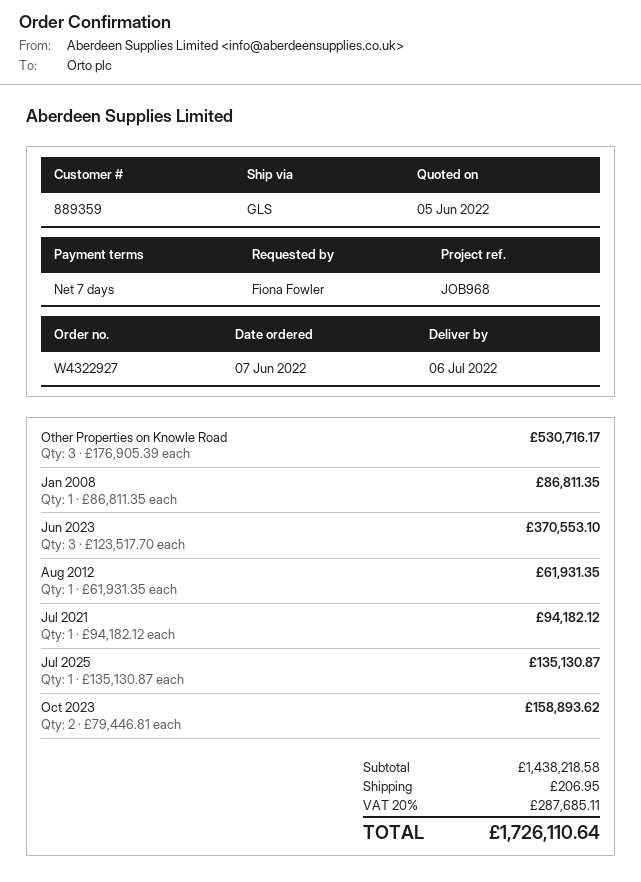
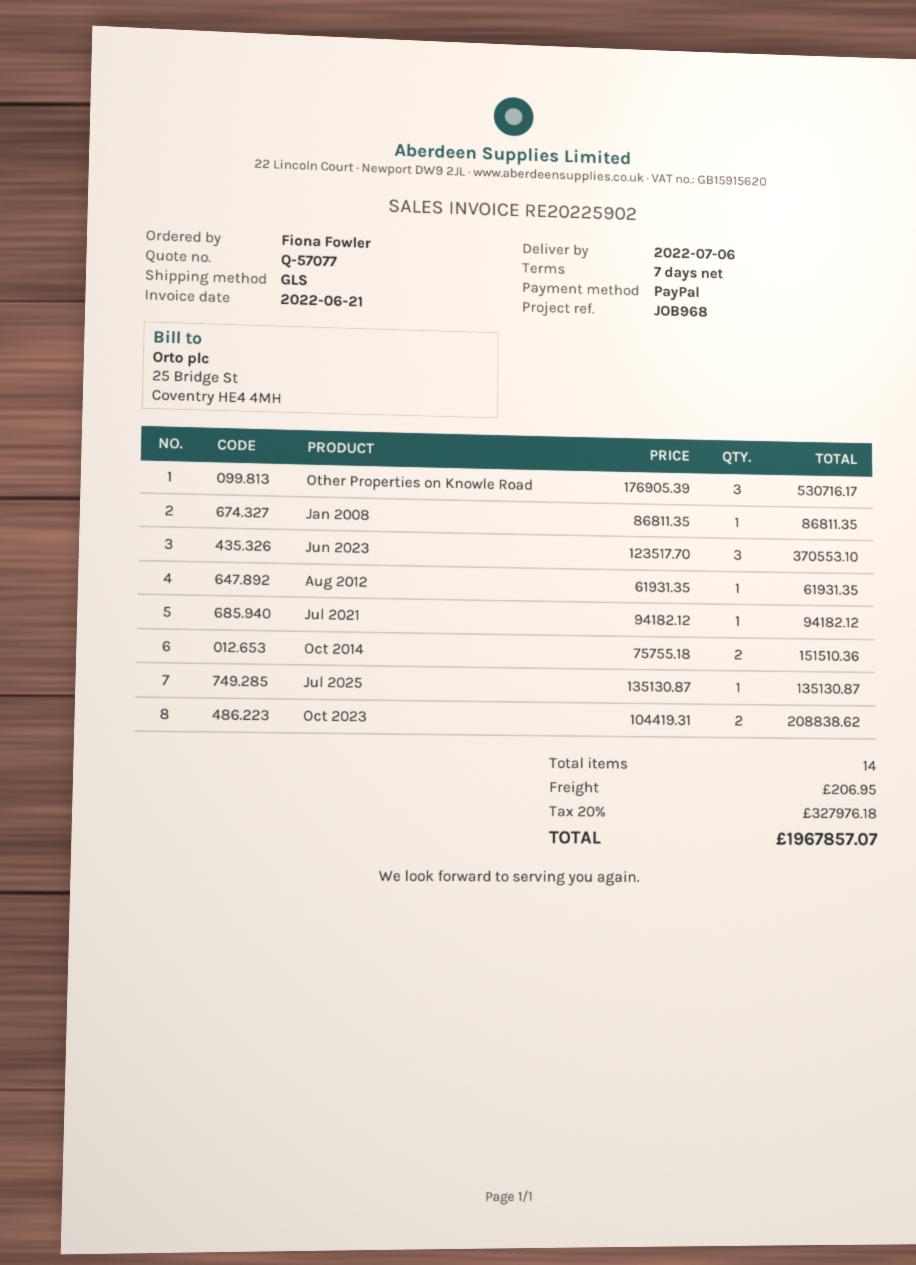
Oct 2023: 2 x 79446.81 = 158893.62 -> 2 x 104419.31 = 208838.62
Oct 2014: none -> 2 x 75755.18 = 151510.36
tax: 20% = 287685.11 -> 20% = 327976.18
total: 1726110.64 -> 1967857.07

